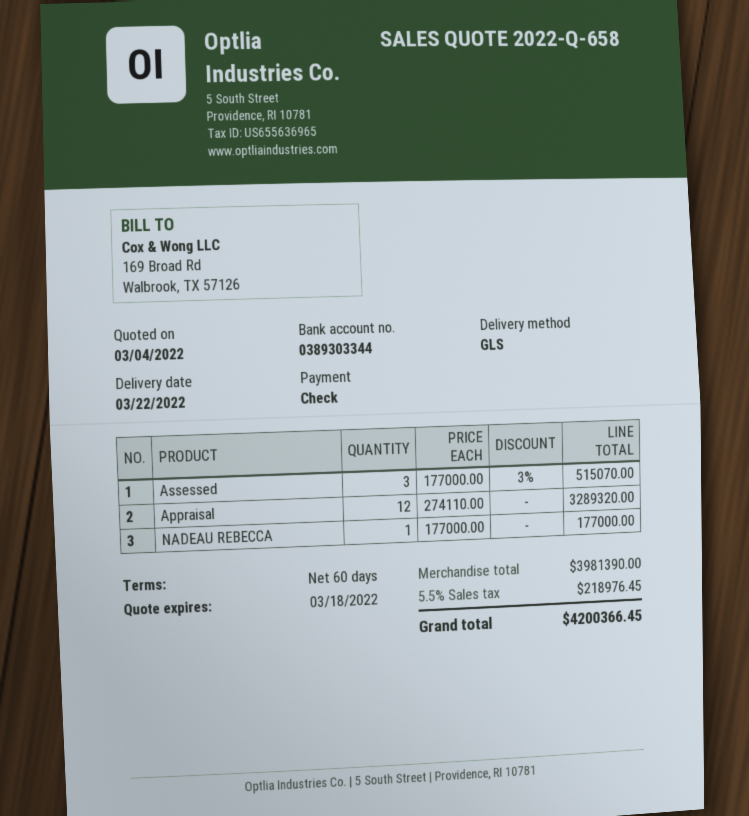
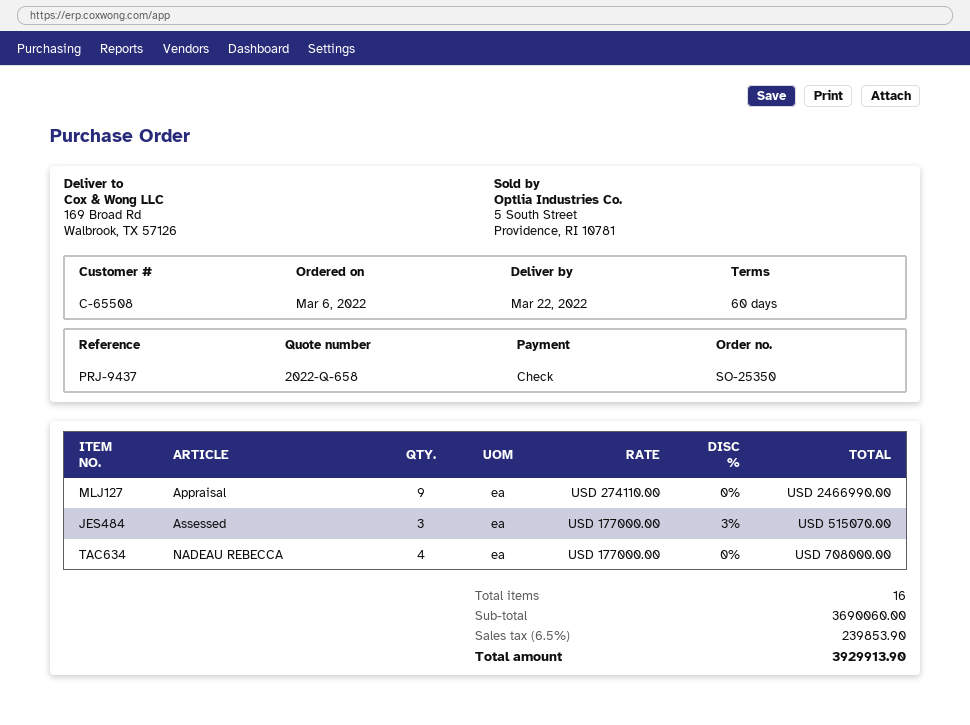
Appraisal: 12 x 274110.00 = 3289320.00 -> 9 x 274110.00 = 2466990.00
NADEAU REBECCA: 1 x 177000.00 = 177000.00 -> 4 x 177000.00 = 708000.00
subtotal: 3981390.00 -> 3690060.00
tax: 5.5% = 218976.45 -> 6.5% = 239853.90
total: 4200366.45 -> 3929913.90

